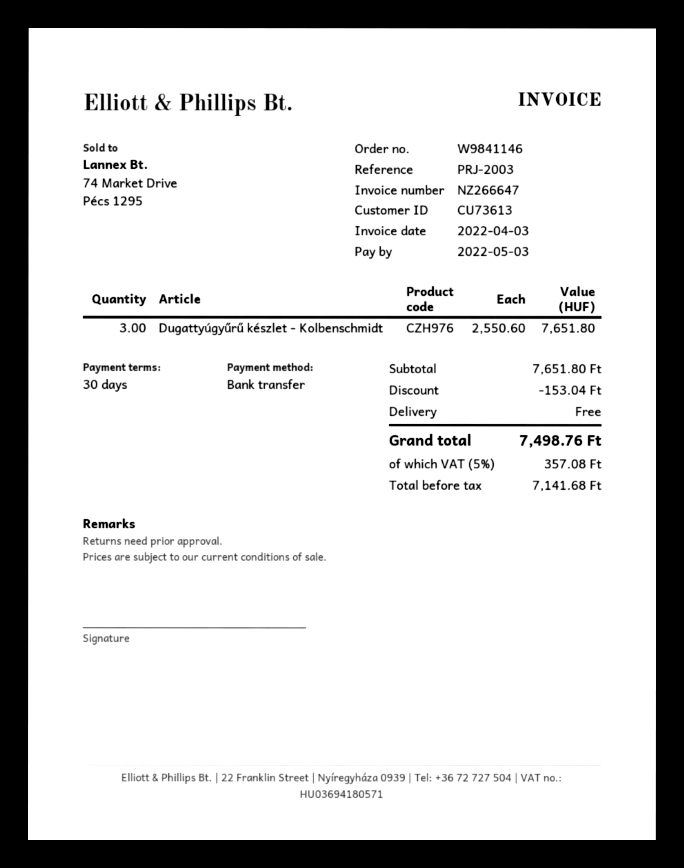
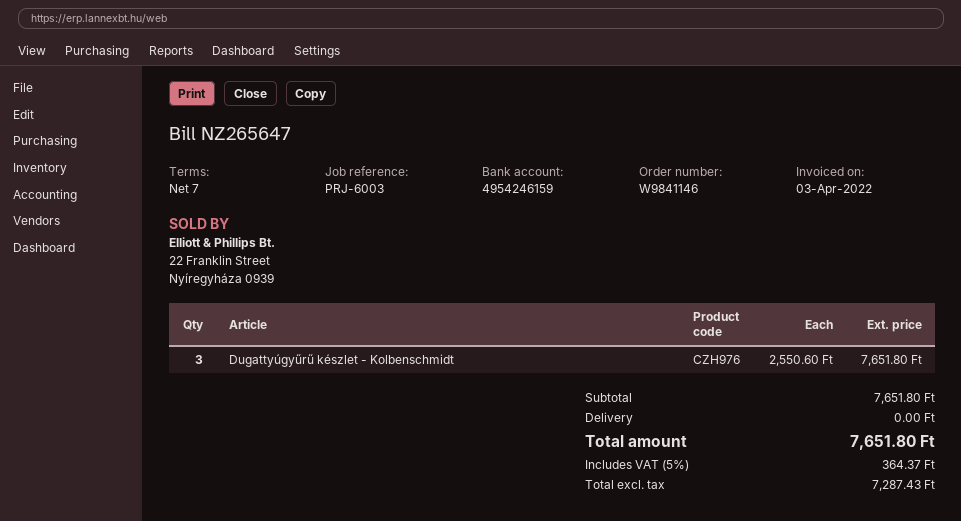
invoice number: NZ266647 -> NZ265647
payment terms: 30 days -> 7 days
reference: PRJ-2003 -> PRJ-6003
discount: 153.04 -> none
net: 7141.68 -> 7287.43
tax: 5% = 357.08 -> 5% = 364.37
total: 7498.76 -> 7651.80

